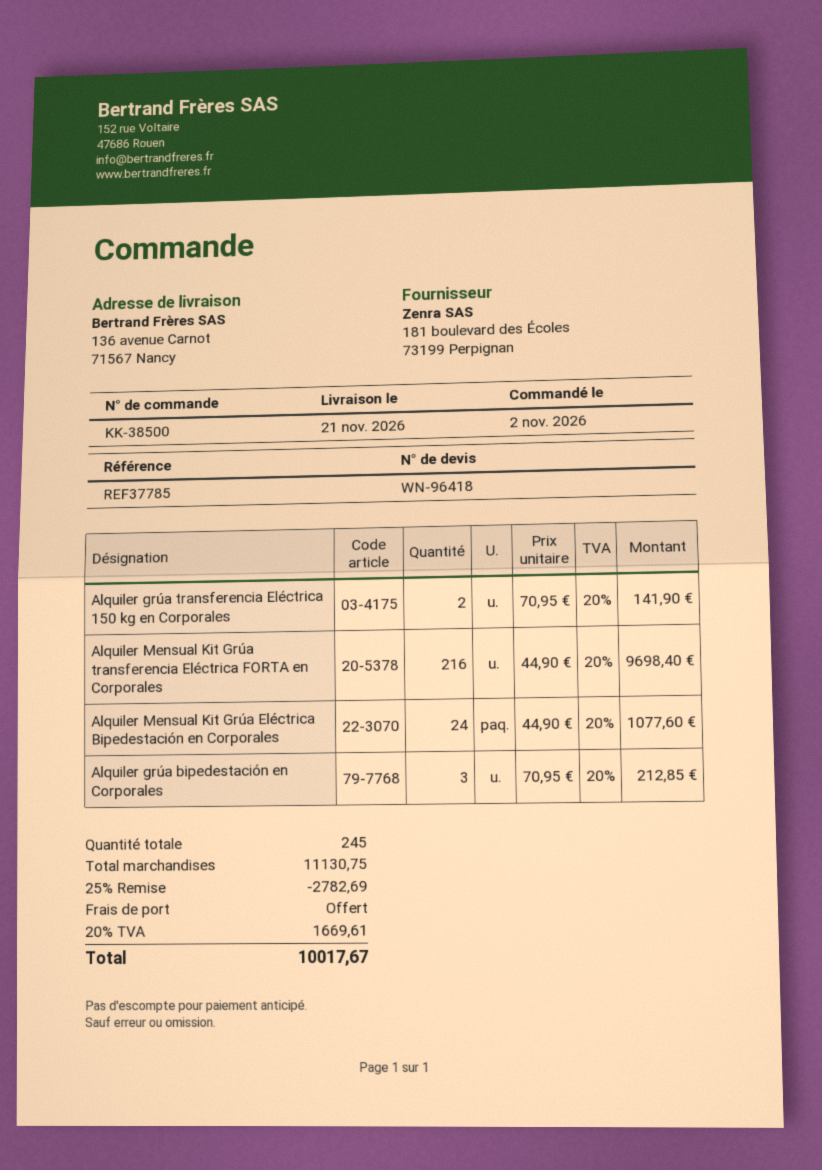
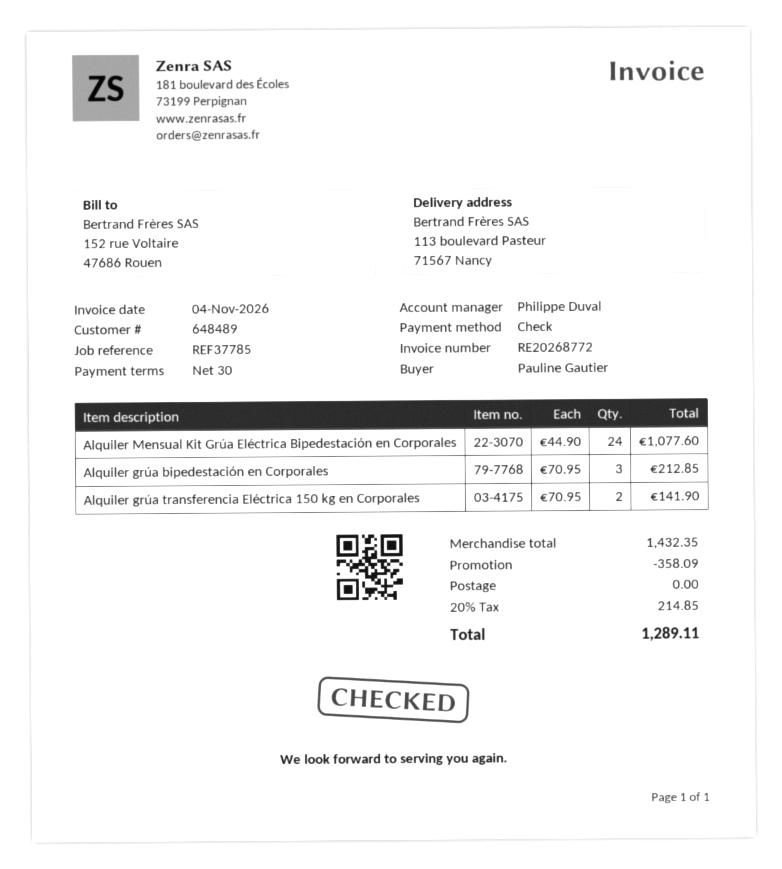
ship to: 136 avenue Carnot, 71567 Nancy -> 113 boulevard Pasteur, 71567 Nancy
Alquiler Mensual Kit Grúa transferencia Eléctrica FORTA en Corporales: 216 x 44.90 = 9698.40 -> none
subtotal: 11130.75 -> 1432.35
discount: 2782.69 -> 358.09
tax: 20% = 1669.61 -> 20% = 214.85
total: 10017.67 -> 1289.11

